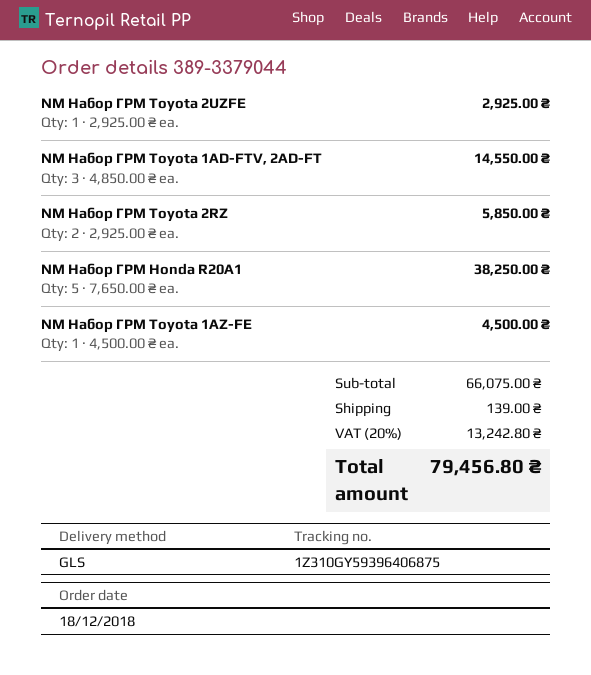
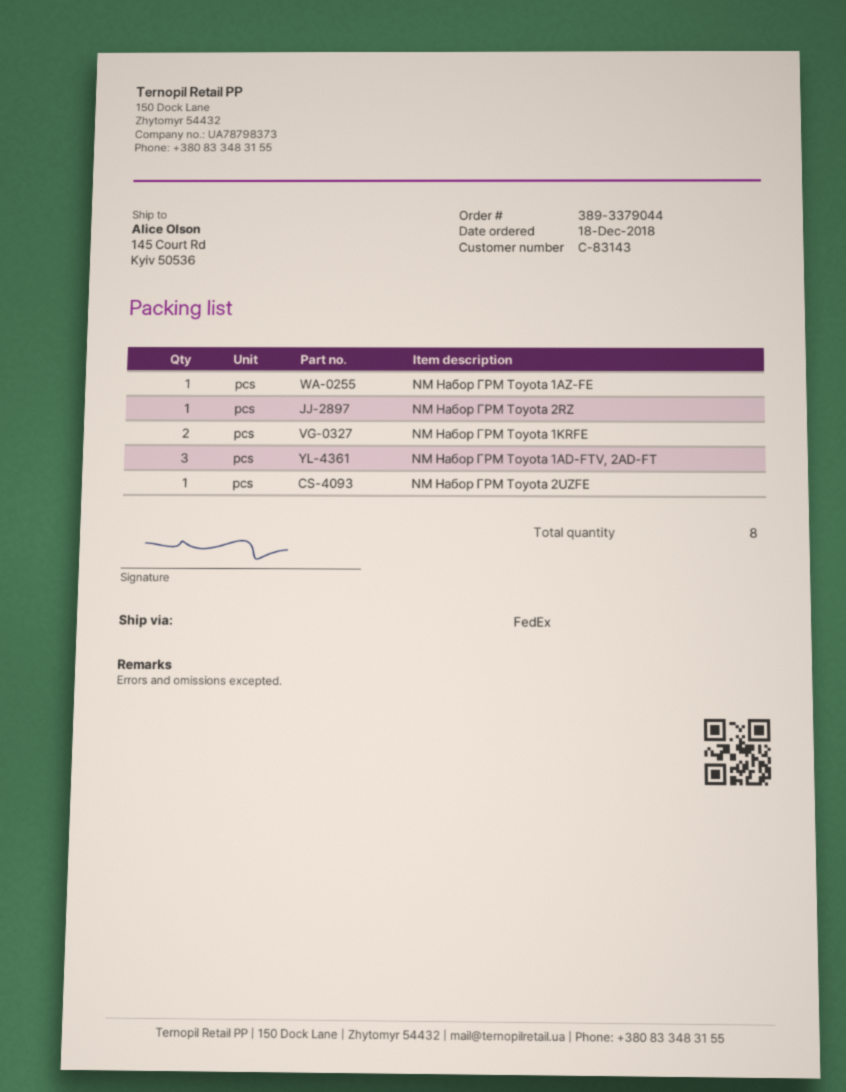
shipping method: GLS -> FedEx
NM Набор ГРМ Toyota 2RZ: 2 -> 1
NM Набор ГРМ Honda R20A1: 5 -> none
NM Набор ГРМ Toyota 1KRFE: none -> 2

